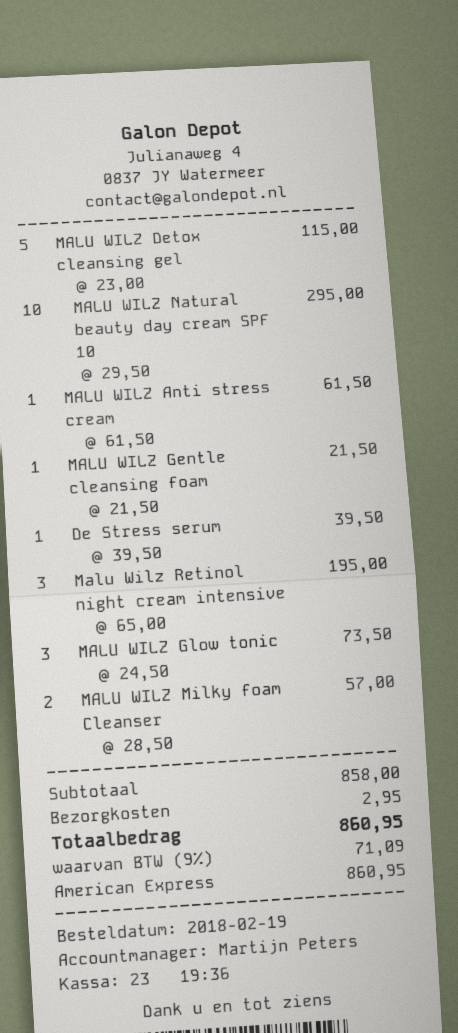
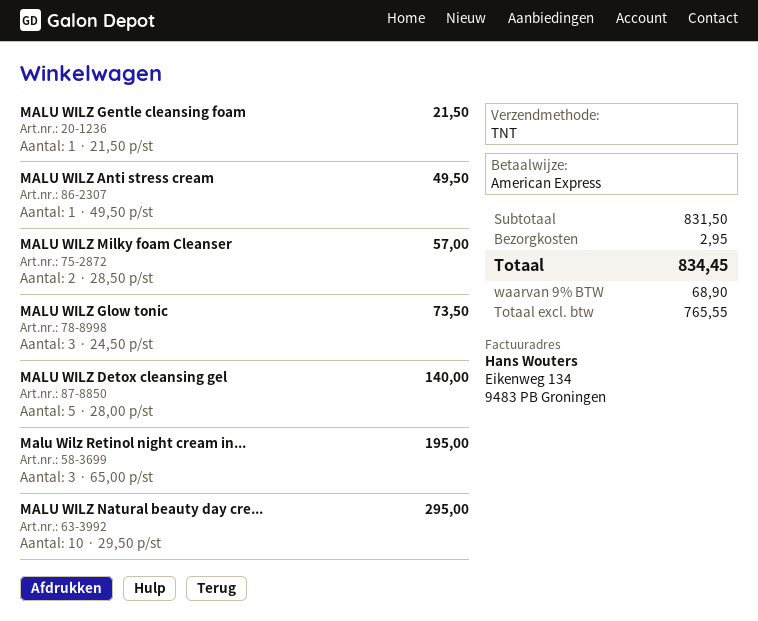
MALU WILZ Detox cleansing gel: 5 x 23.00 = 115.00 -> 5 x 28.00 = 140.00
MALU WILZ Anti stress cream: 1 x 61.50 = 61.50 -> 1 x 49.50 = 49.50
De Stress serum: 1 x 39.50 = 39.50 -> none
subtotal: 858.00 -> 831.50
tax: 9% = 71.09 -> 9% = 68.90
total: 860.95 -> 834.45

